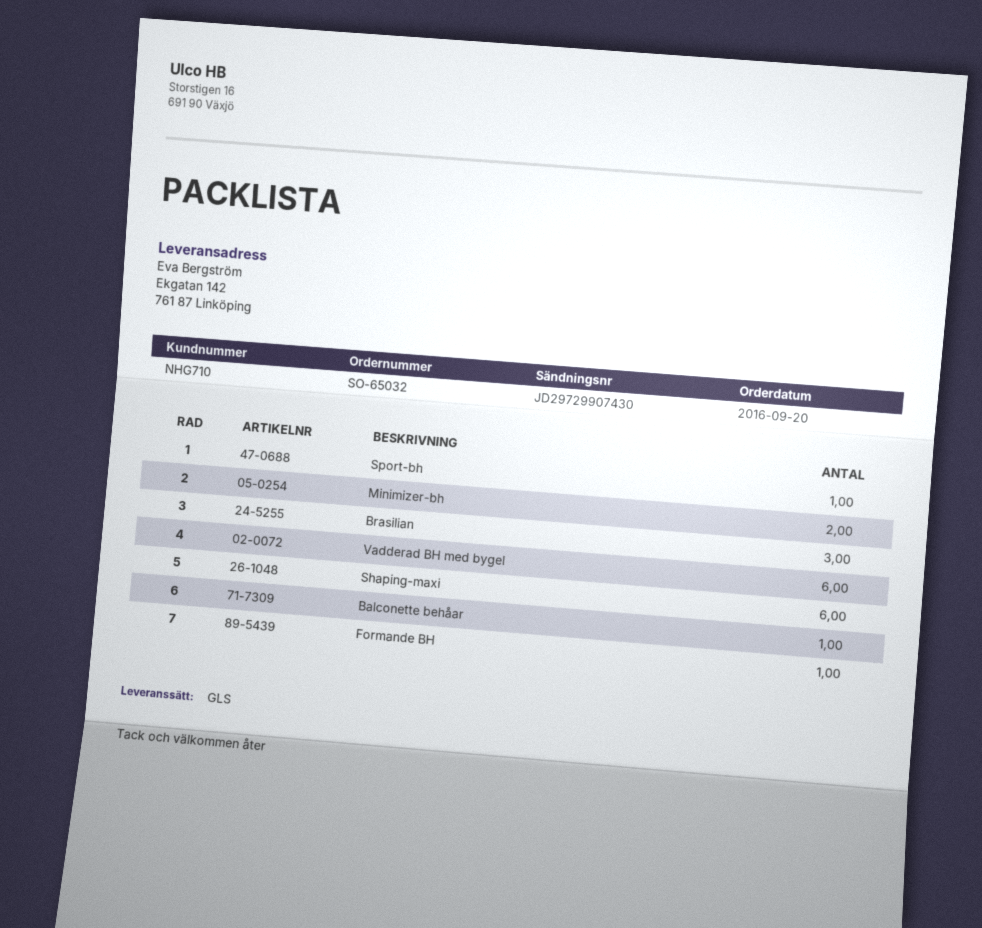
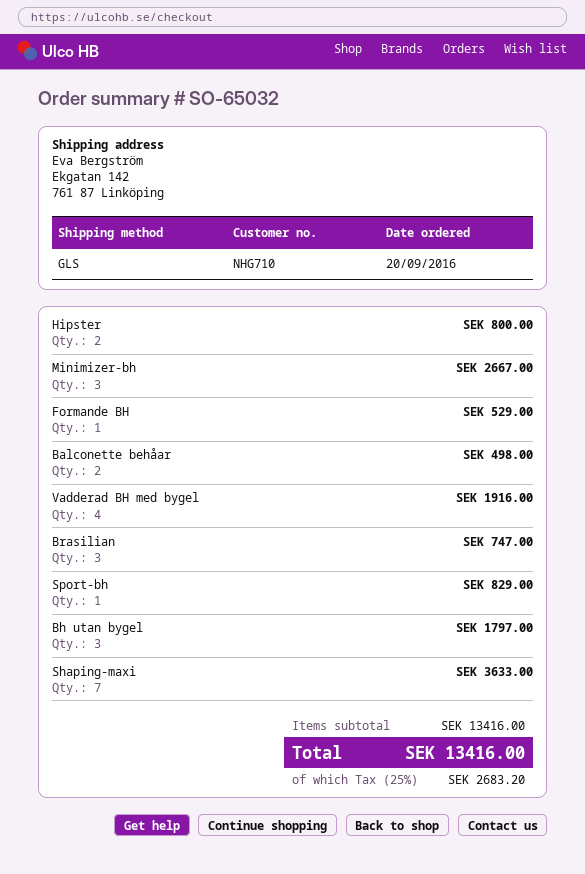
Minimizer-bh: 2 -> 3
Vadderad BH med bygel: 6 -> 4
Shaping-maxi: 6 -> 7
Balconette behåar: 1 -> 2
Hipster: none -> 2
Bh utan bygel: none -> 3

